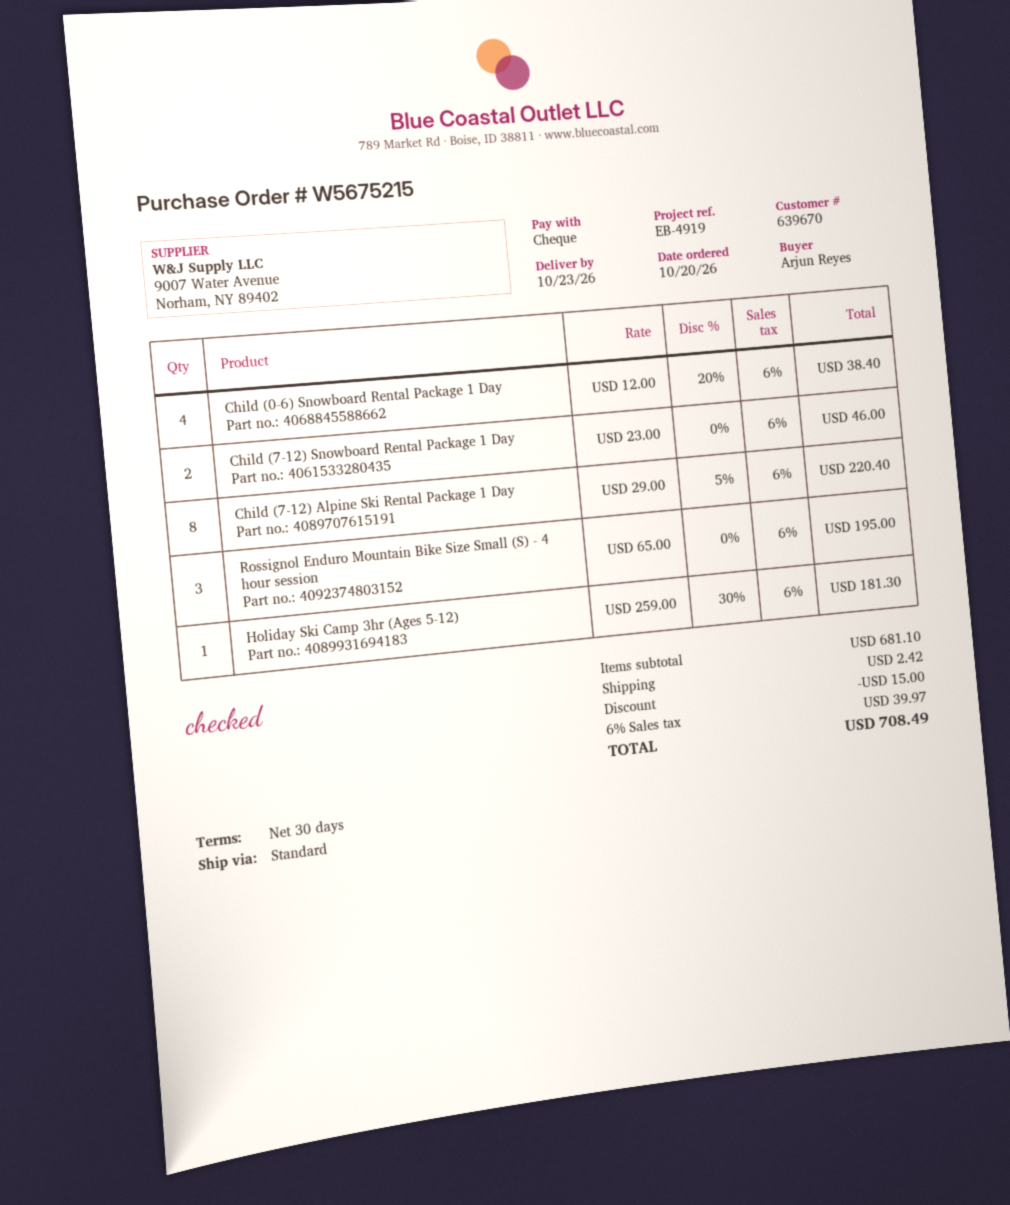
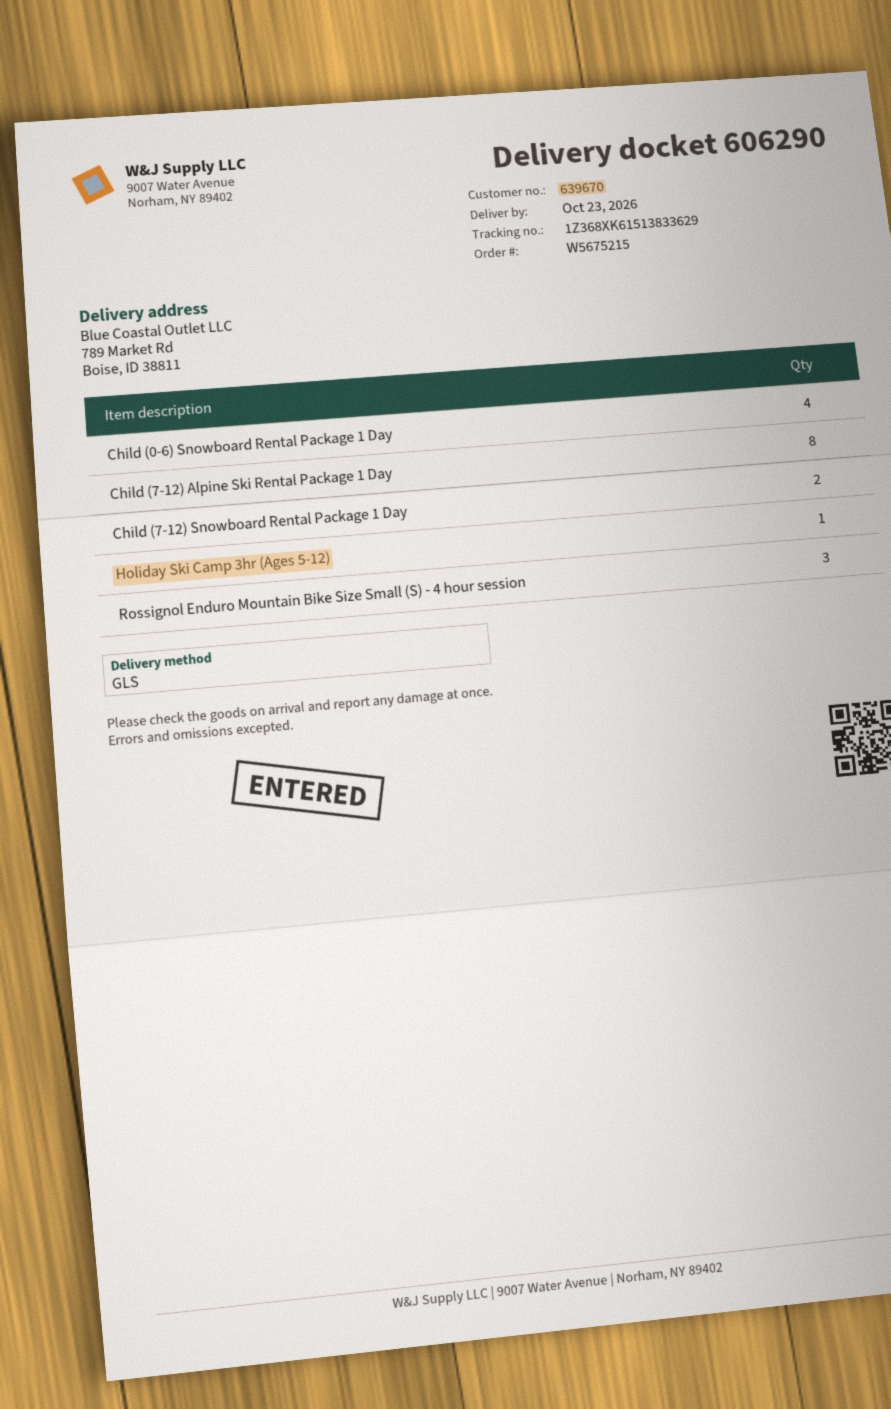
shipping method: standard -> GLS

